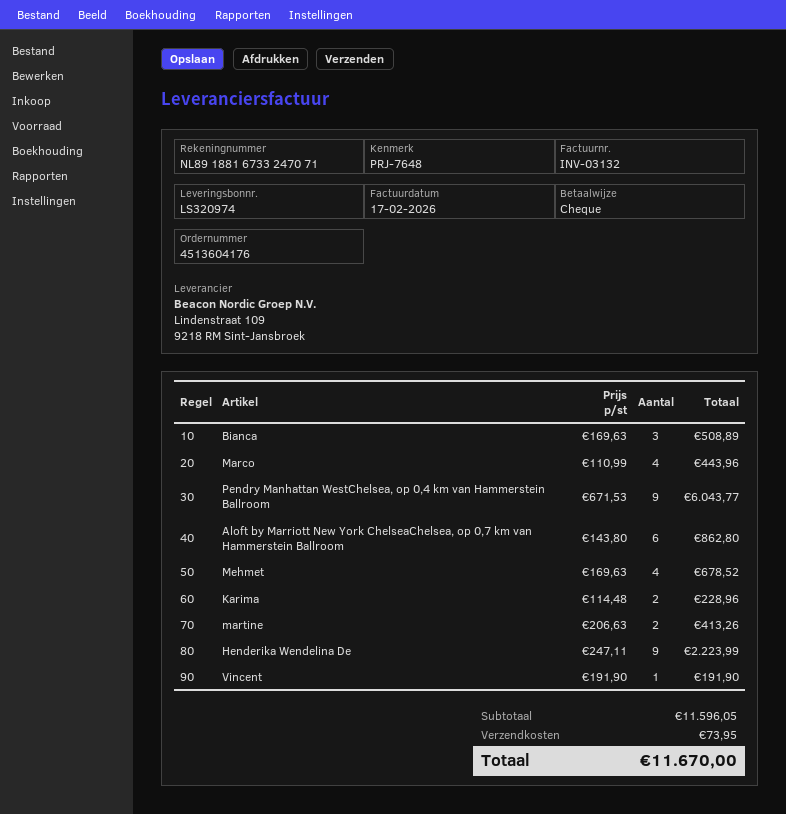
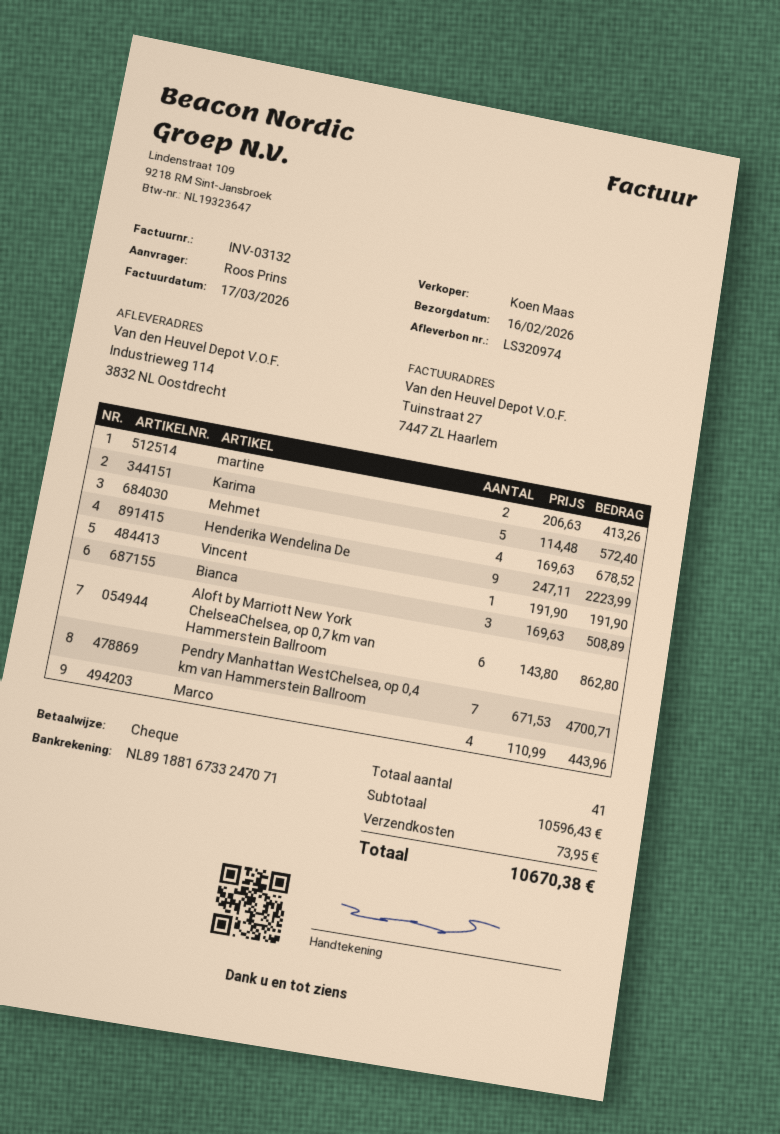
invoice date: 2026-02-17 -> 2026-03-17
Pendry Manhattan WestChelsea, op 0,4 km van Hammerstein Ballroom: 9 x 671.53 = 6043.77 -> 7 x 671.53 = 4700.71
Karima: 2 x 114.48 = 228.96 -> 5 x 114.48 = 572.40
subtotal: 11596.05 -> 10596.43
total: 11670.00 -> 10670.38

